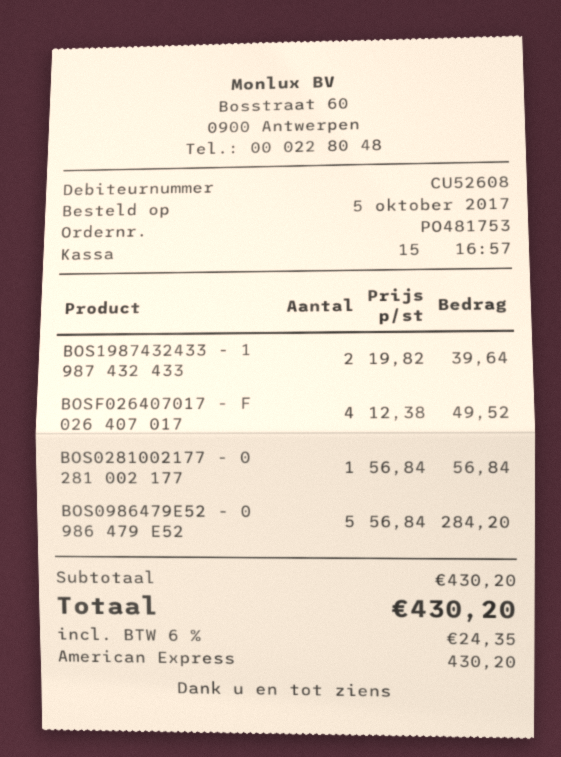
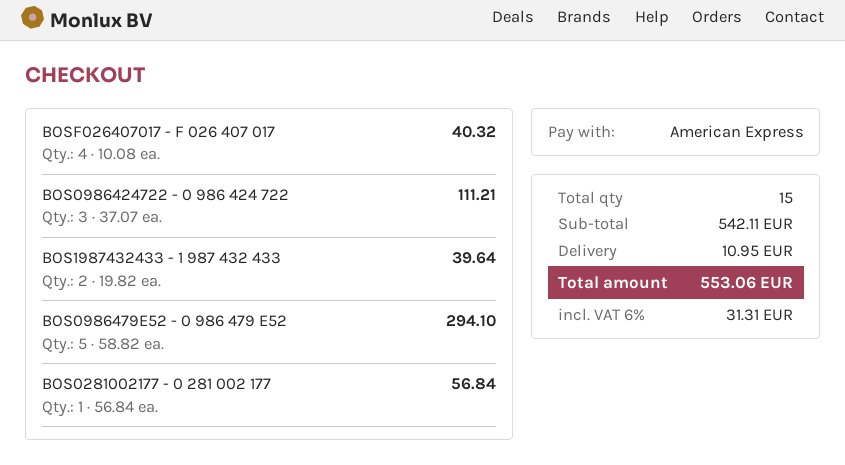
BOSF026407017 - F 026 407 017: 4 x 12.38 = 49.52 -> 4 x 10.08 = 40.32
BOS0986479E52 - 0 986 479 E52: 5 x 56.84 = 284.20 -> 5 x 58.82 = 294.10
BOS0986424722 - 0 986 424 722: none -> 3 x 37.07 = 111.21
subtotal: 430.20 -> 542.11
shipping: none -> 10.95
tax: 6% = 24.35 -> 6% = 31.31
total: 430.20 -> 553.06

